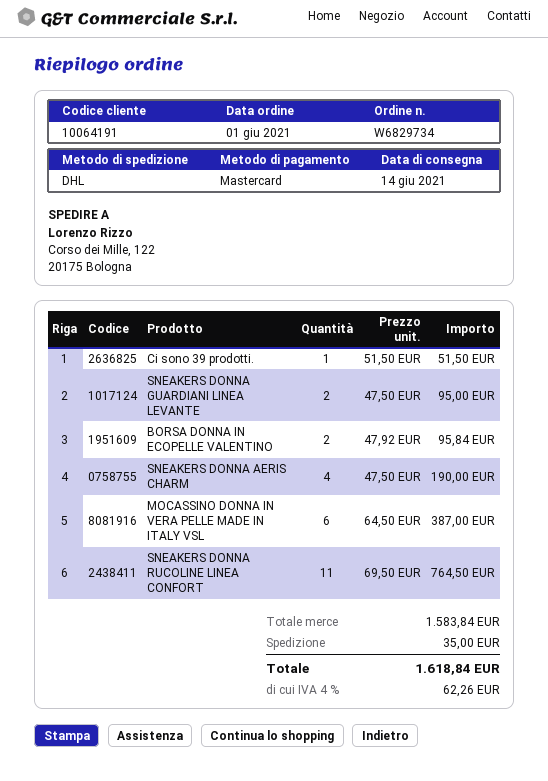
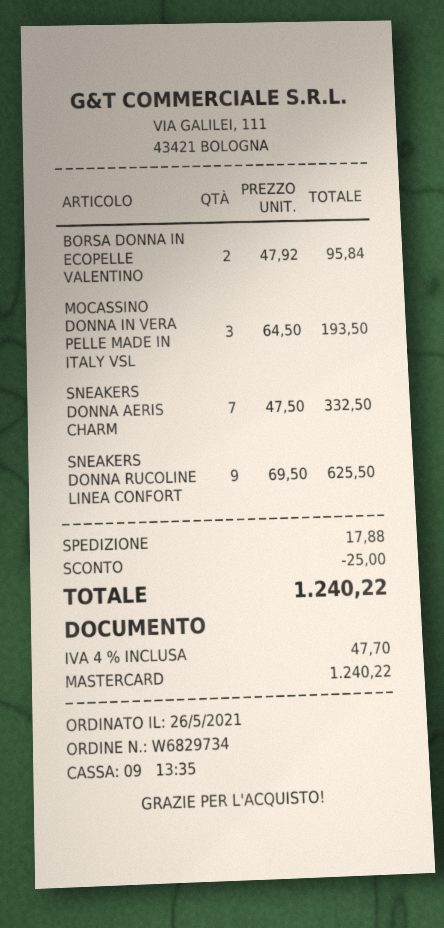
order date: 2021-06-01 -> 2021-05-26
Ci sono 39 prodotti.: 1 x 51.50 = 51.50 -> none
SNEAKERS DONNA GUARDIANI LINEA LEVANTE: 2 x 47.50 = 95.00 -> none
SNEAKERS DONNA AERIS CHARM: 4 x 47.50 = 190.00 -> 7 x 47.50 = 332.50
MOCASSINO DONNA IN VERA PELLE MADE IN ITALY VSL: 6 x 64.50 = 387.00 -> 3 x 64.50 = 193.50
SNEAKERS DONNA RUCOLINE LINEA CONFORT: 11 x 69.50 = 764.50 -> 9 x 69.50 = 625.50
discount: none -> 25.00
shipping: 35.00 -> 17.88
tax: 4% = 62.26 -> 4% = 47.70
total: 1618.84 -> 1240.22

